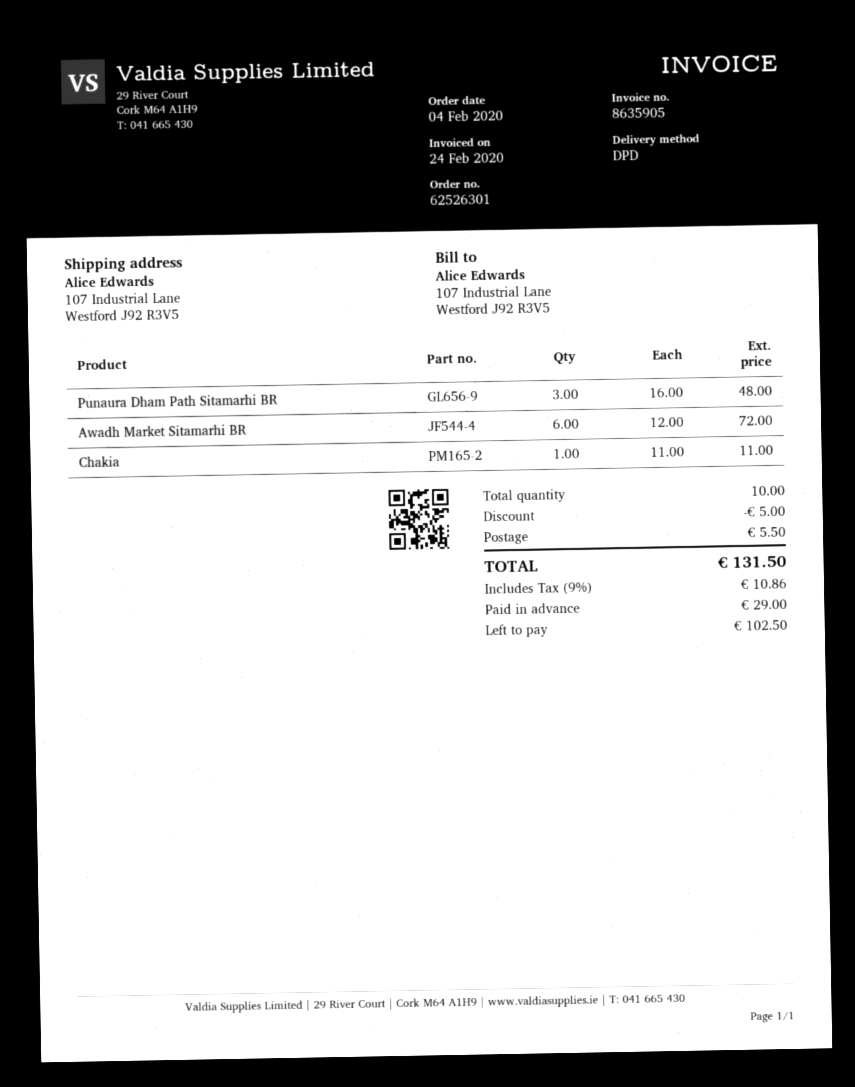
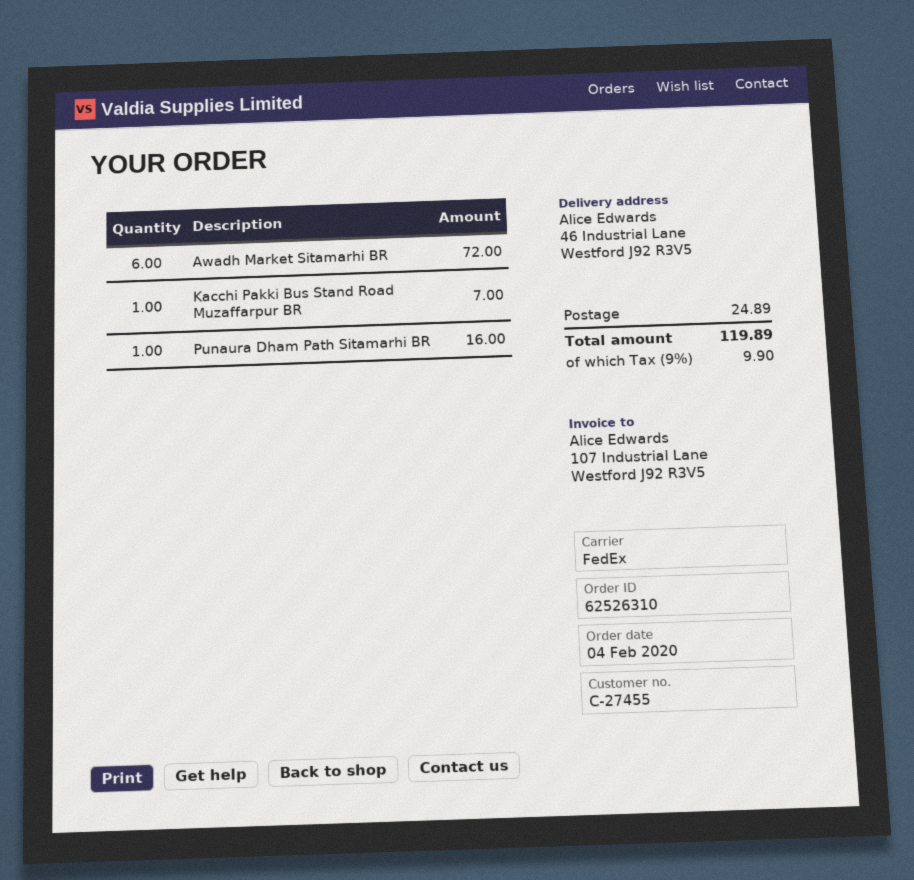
order number: 62526301 -> 62526310
shipping method: DPD -> FedEx
ship to: 107 Industrial Lane, Westford J92 R3V5 -> 46 Industrial Lane, Westford J92 R3V5
Punaura Dham Path Sitamarhi BR: 3 for 48.00 -> 1 for 16.00
Chakia: 1 for 11.00 -> none
Kacchi Pakki Bus Stand Road Muzaffarpur BR: none -> 1 for 7.00
discount: 5.00 -> none
shipping: 5.50 -> 24.89
tax: 9% = 10.86 -> 9% = 9.90
total: 131.50 -> 119.89

